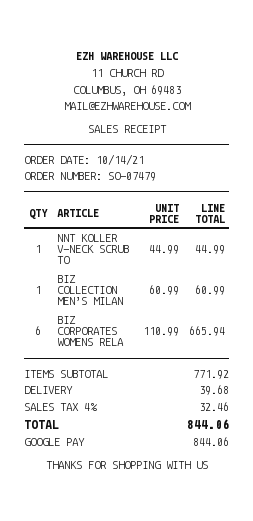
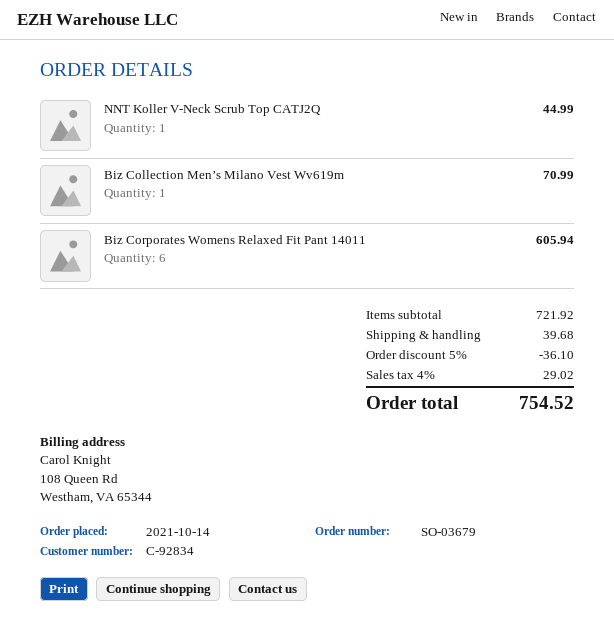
order number: SO-07479 -> SO-03679
BIZ COLLECTION MEN’S MILAN: 1 for 60.99 -> 1 for 70.99
BIZ CORPORATES WOMENS RELA: 6 for 665.94 -> 6 for 605.94
subtotal: 771.92 -> 721.92
discount: none -> 5% = 36.10
tax: 4% = 32.46 -> 4% = 29.02
total: 844.06 -> 754.52

